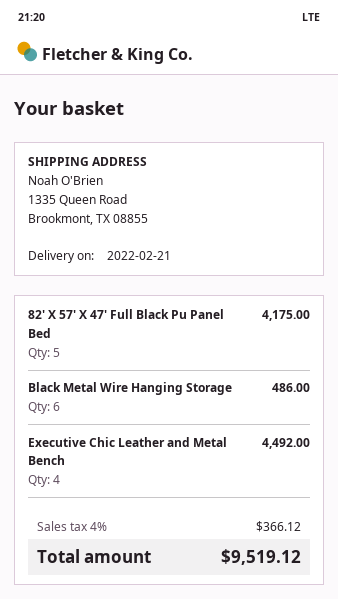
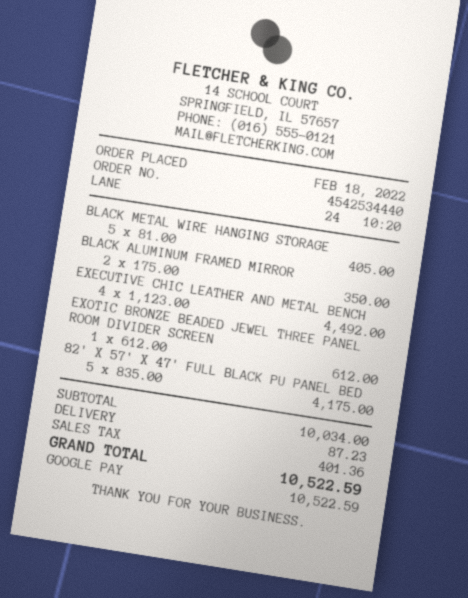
Black Metal Wire Hanging Storage: 6 for 486.00 -> 5 for 405.00
BLACK ALUMINUM FRAMED MIRROR: none -> 2 for 350.00
EXOTIC BRONZE BEADED JEWEL THREE PANEL ROOM DIVIDER SCREEN: none -> 1 for 612.00
shipping: none -> 87.23
tax: 366.12 -> 401.36
total: 9519.12 -> 10522.59

